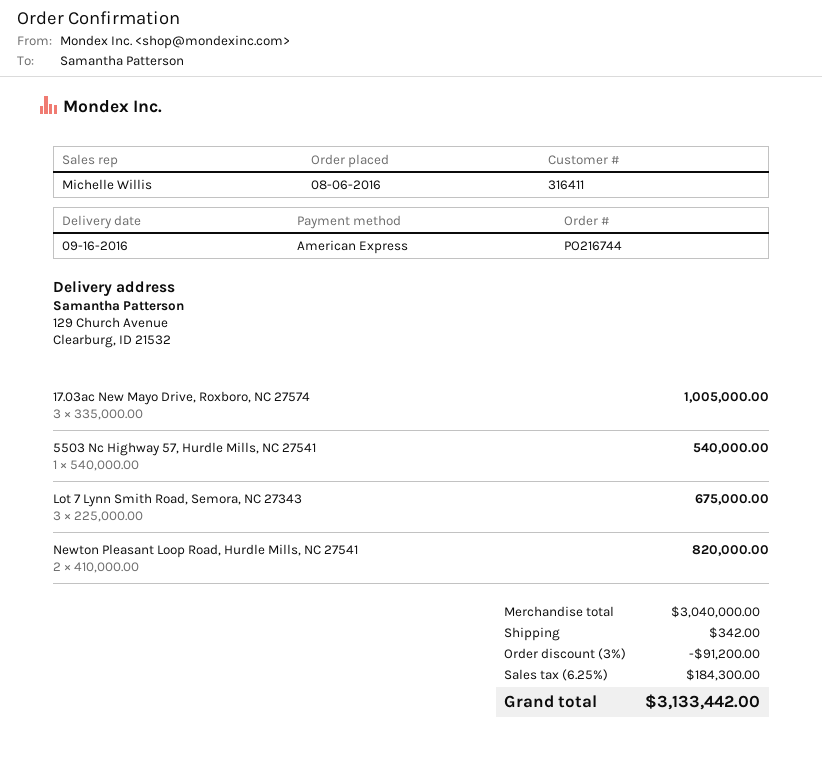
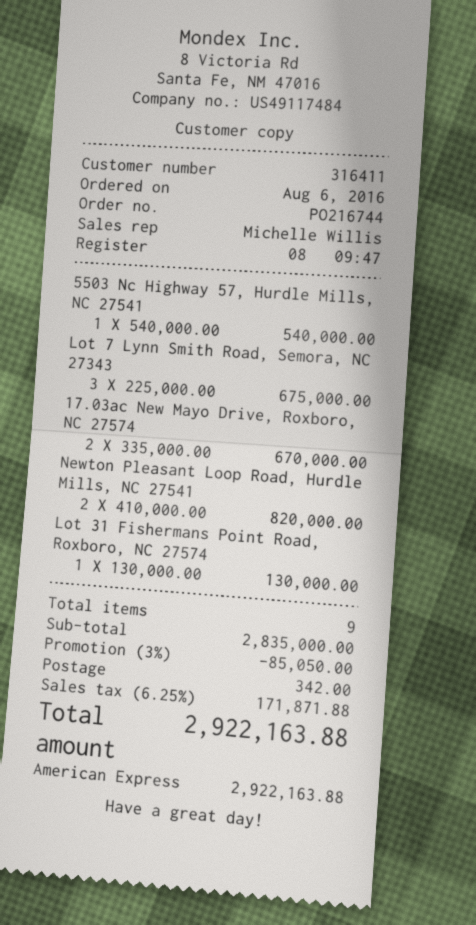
17.03ac New Mayo Drive, Roxboro, NC 27574: 3 x 335000.00 = 1005000.00 -> 2 x 335000.00 = 670000.00
Lot 31 Fishermans Point Road, Roxboro, NC 27574: none -> 1 x 130000.00 = 130000.00
subtotal: 3040000.00 -> 2835000.00
discount: 3% = 91200.00 -> 3% = 85050.00
tax: 6.25% = 184300.00 -> 6.25% = 171871.88
total: 3133442.00 -> 2922163.88

